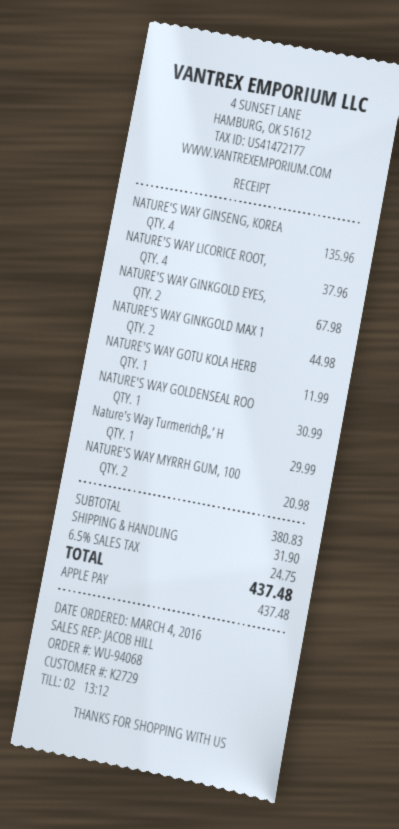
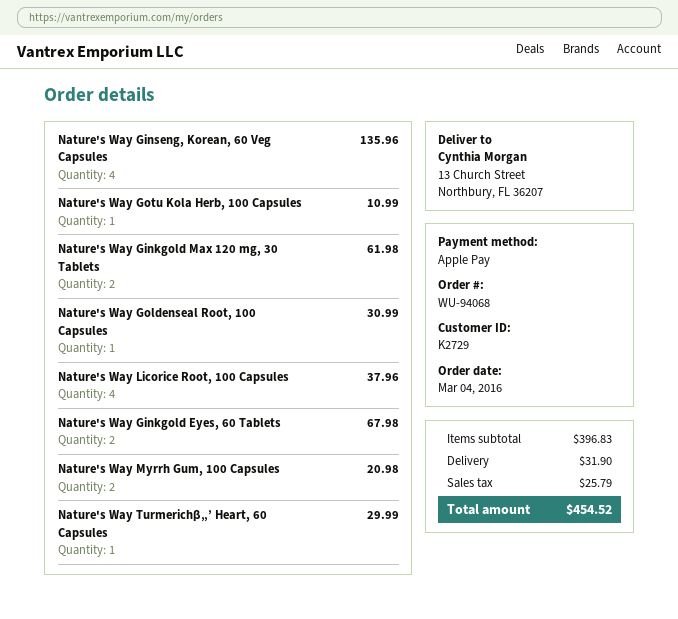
NATURE'S WAY GINKGOLD MAX 1: 2 for 44.98 -> 2 for 61.98
NATURE'S WAY GOTU KOLA HERB: 1 for 11.99 -> 1 for 10.99
subtotal: 380.83 -> 396.83
tax: 24.75 -> 25.79
total: 437.48 -> 454.52

